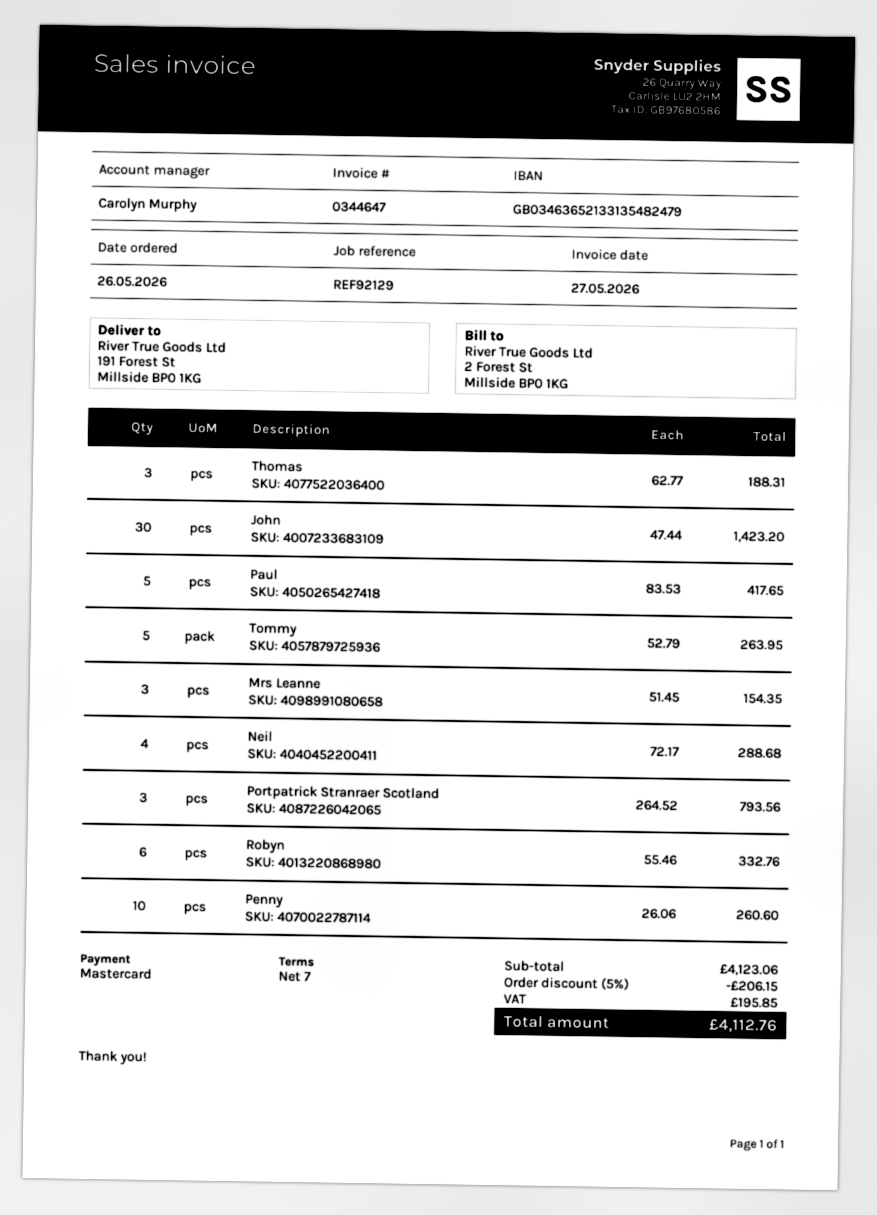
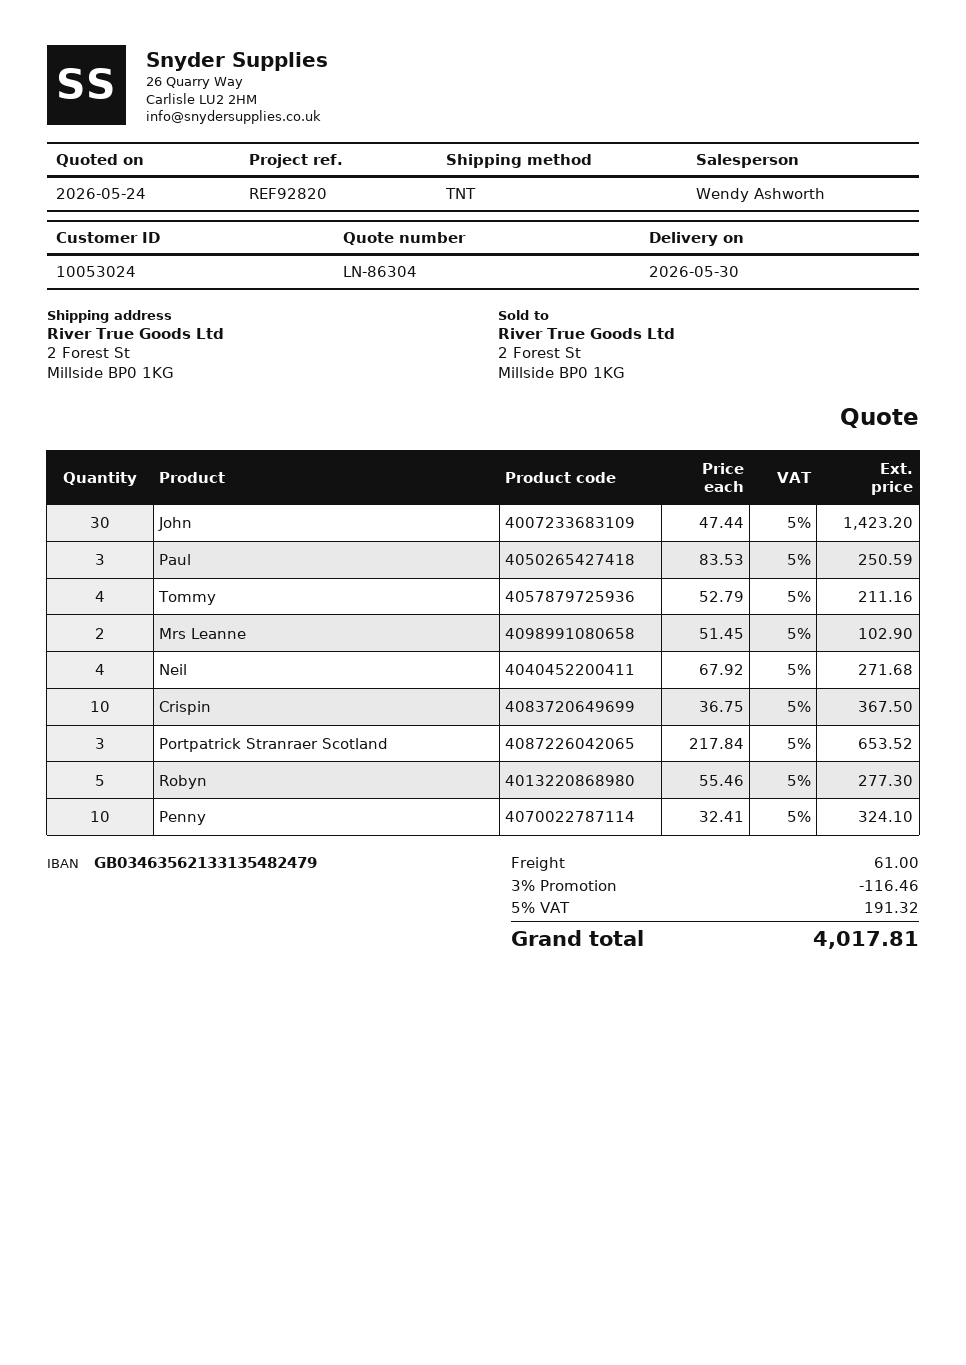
reference: REF92129 -> REF92820
sales rep: Carolyn Murphy -> Wendy Ashworth
bank account: GB03463652133135482479 -> GB03463562133135482479
ship to: 191 Forest St, Millside BP0 1KG -> 2 Forest St, Millside BP0 1KG
Thomas: 3 x 62.77 = 188.31 -> none
Paul: 5 x 83.53 = 417.65 -> 3 x 83.53 = 250.59
Tommy: 5 x 52.79 = 263.95 -> 4 x 52.79 = 211.16
Mrs Leanne: 3 x 51.45 = 154.35 -> 2 x 51.45 = 102.90
Neil: 4 x 72.17 = 288.68 -> 4 x 67.92 = 271.68
Portpatrick Stranraer Scotland: 3 x 264.52 = 793.56 -> 3 x 217.84 = 653.52
Robyn: 6 x 55.46 = 332.76 -> 5 x 55.46 = 277.30
Penny: 10 x 26.06 = 260.60 -> 10 x 32.41 = 324.10
Crispin: none -> 10 x 36.75 = 367.50
discount: 5% = 206.15 -> 3% = 116.46
shipping: none -> 61.00
tax: 195.85 -> 191.32
total: 4112.76 -> 4017.81

